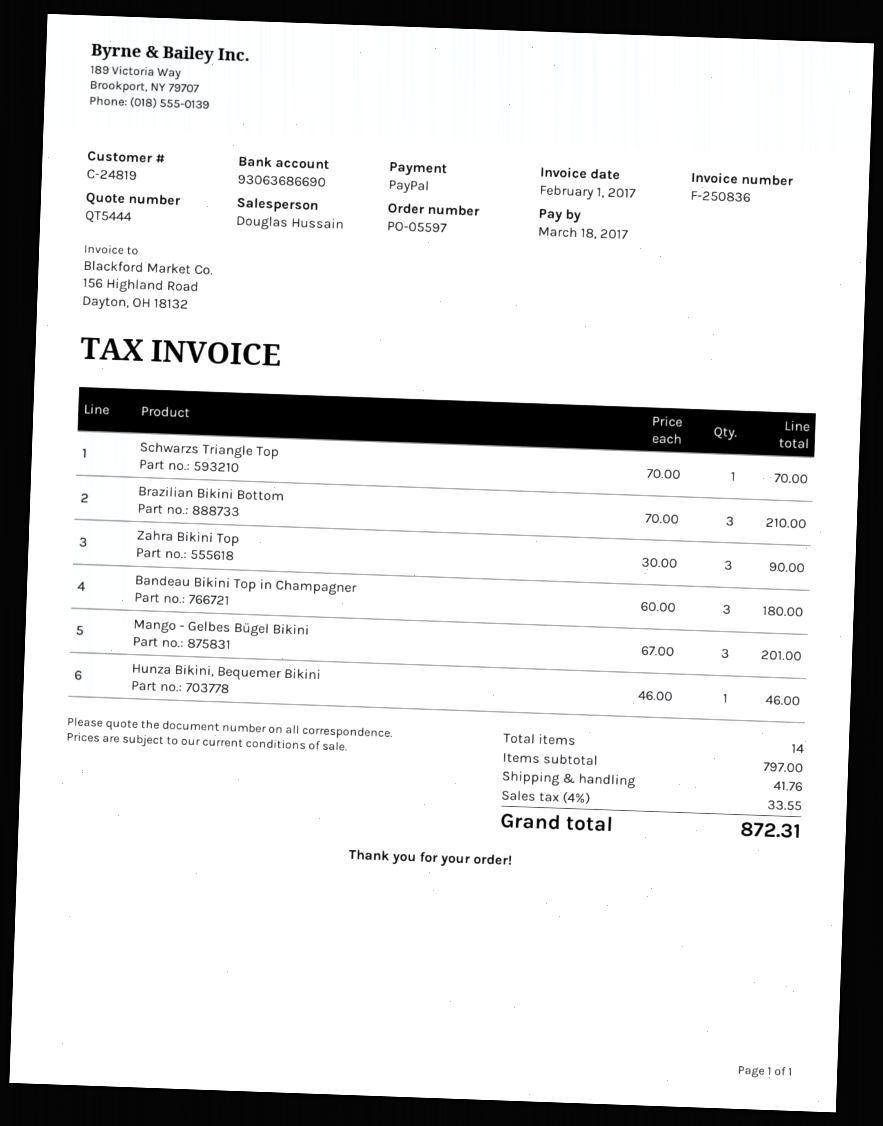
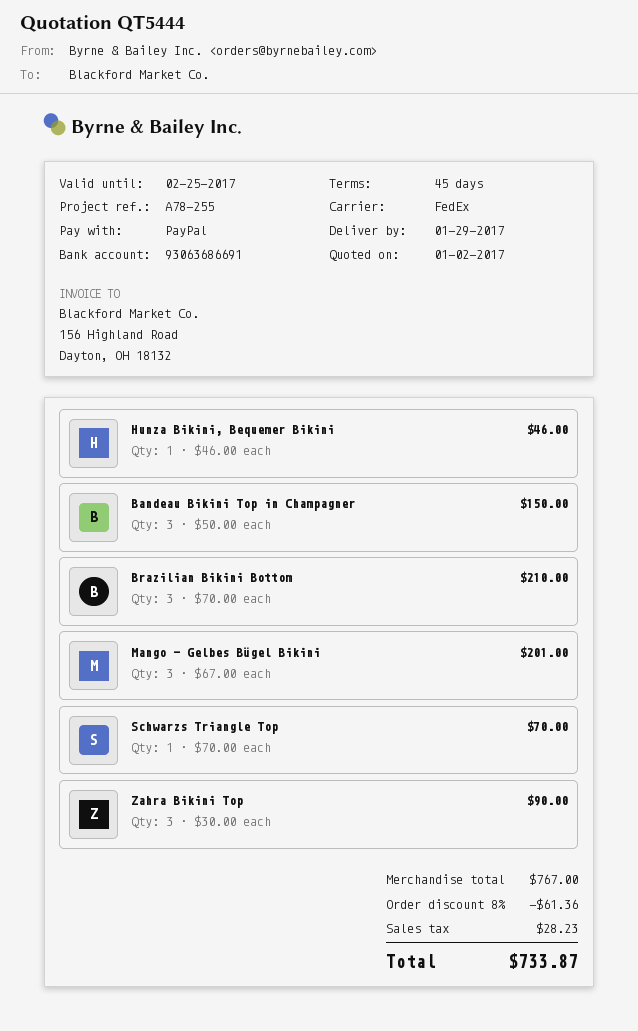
bank account: 93063686690 -> 93063686691
Bandeau Bikini Top in Champagner: 3 x 60.00 = 180.00 -> 3 x 50.00 = 150.00
subtotal: 797.00 -> 767.00
discount: none -> 8% = 61.36
shipping: 41.76 -> none
tax: 33.55 -> 28.23
total: 872.31 -> 733.87

